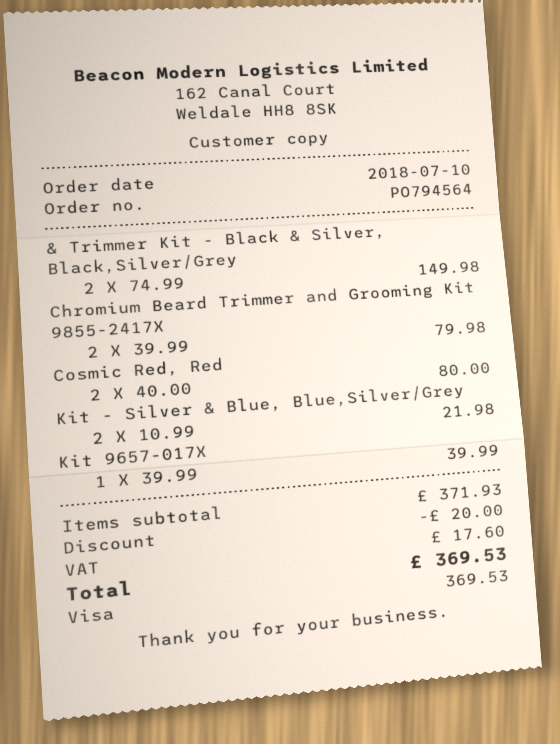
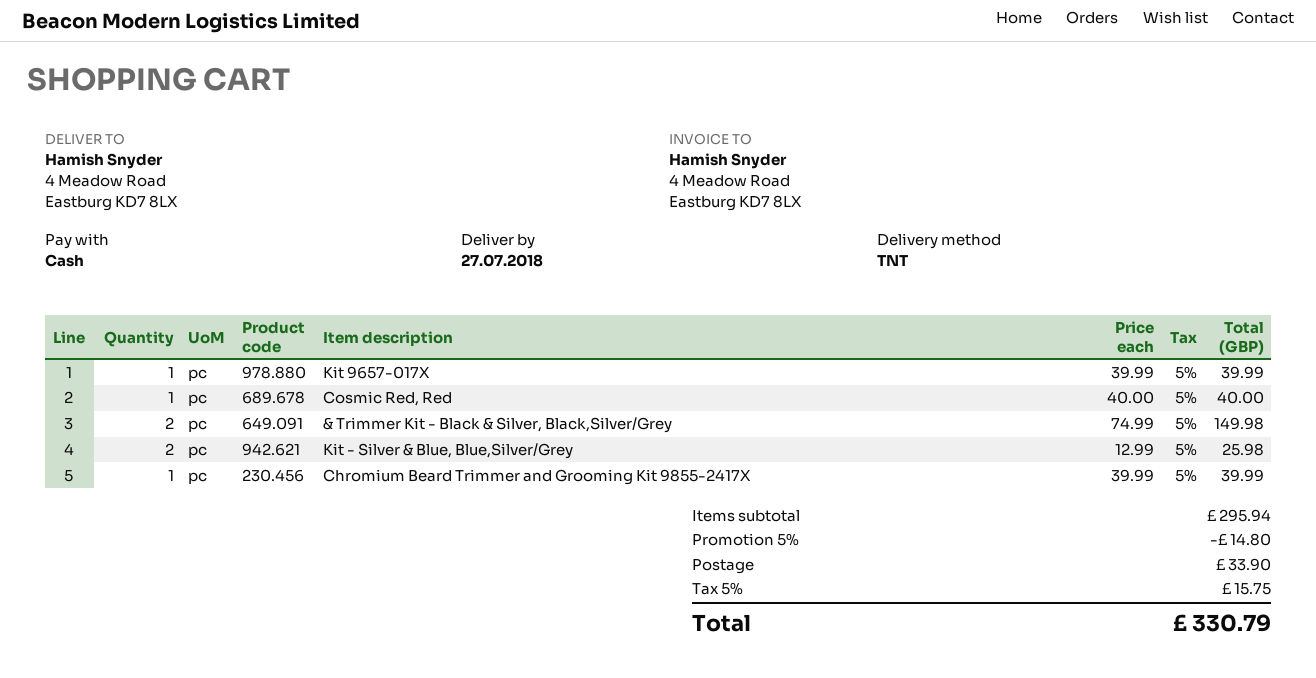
payment method: Visa -> cash
Chromium Beard Trimmer and Grooming Kit 9855-2417X: 2 x 39.99 = 79.98 -> 1 x 39.99 = 39.99
Cosmic Red, Red: 2 x 40.00 = 80.00 -> 1 x 40.00 = 40.00
Kit - Silver & Blue, Blue,Silver/Grey: 2 x 10.99 = 21.98 -> 2 x 12.99 = 25.98
subtotal: 371.93 -> 295.94
discount: 20.00 -> 14.80
shipping: none -> 33.90
tax: 17.60 -> 15.75
total: 369.53 -> 330.79

